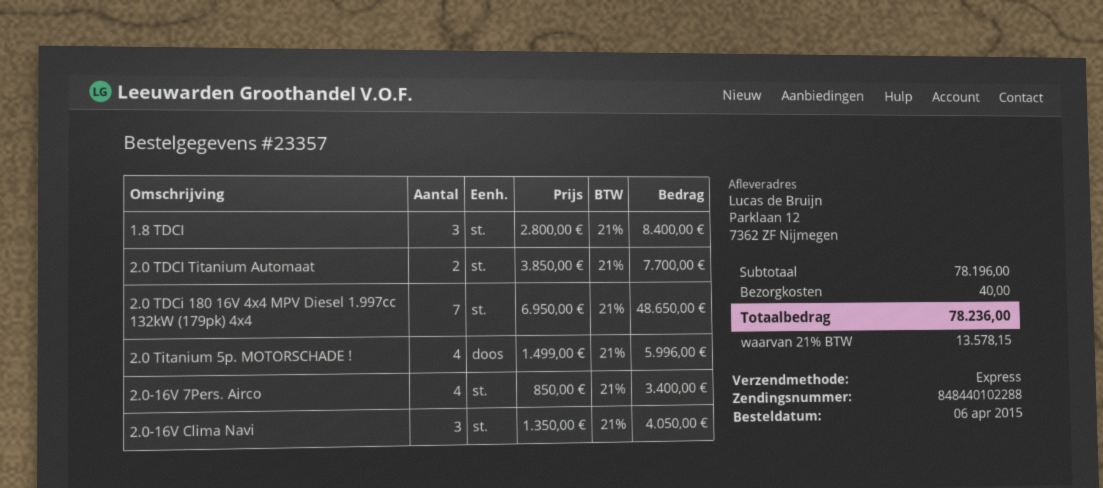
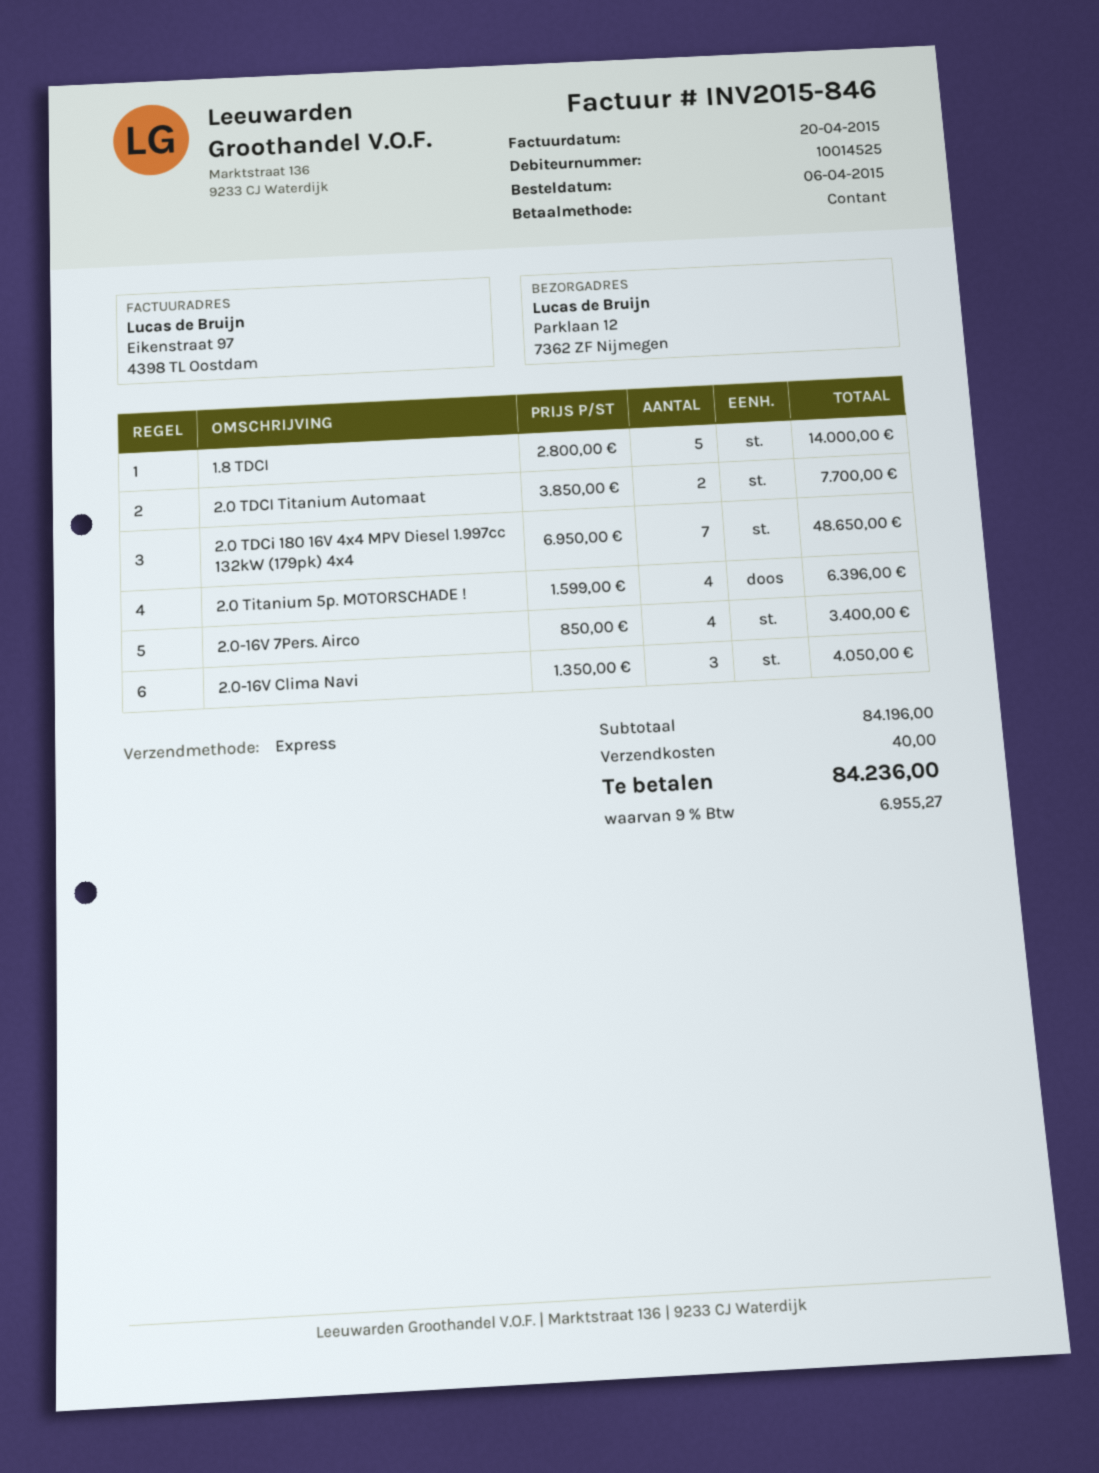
1.8 TDCI: 3 x 2800.00 = 8400.00 -> 5 x 2800.00 = 14000.00
2.0 Titanium 5p. MOTORSCHADE !: 4 x 1499.00 = 5996.00 -> 4 x 1599.00 = 6396.00
subtotal: 78196.00 -> 84196.00
tax: 21% = 13578.15 -> 9% = 6955.27
total: 78236.00 -> 84236.00

